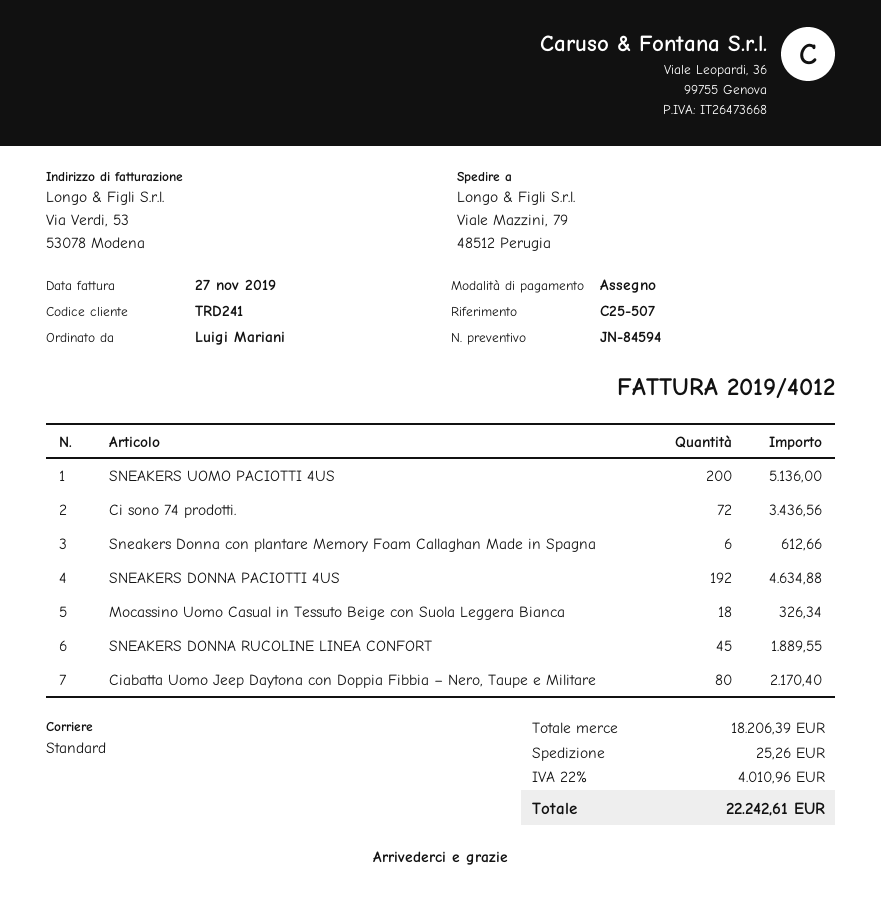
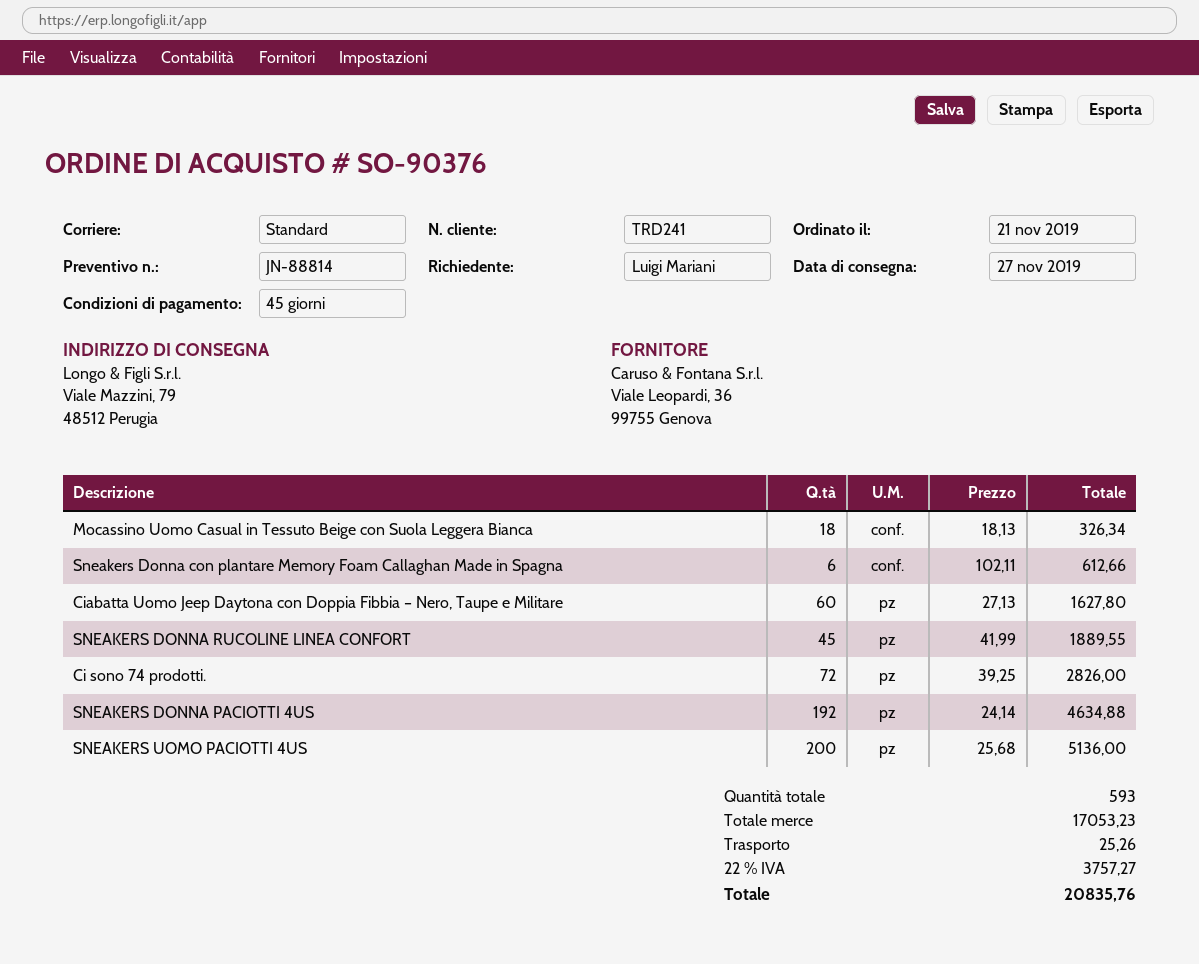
quote number: JN-84594 -> JN-88814
Ci sono 74 prodotti.: 72 for 3436.56 -> 72 for 2826.00
Ciabatta Uomo Jeep Daytona con Doppia Fibbia – Nero, Taupe e Militare: 80 for 2170.40 -> 60 for 1627.80
subtotal: 18206.39 -> 17053.23
tax: 22% = 4010.96 -> 22% = 3757.27
total: 22242.61 -> 20835.76

